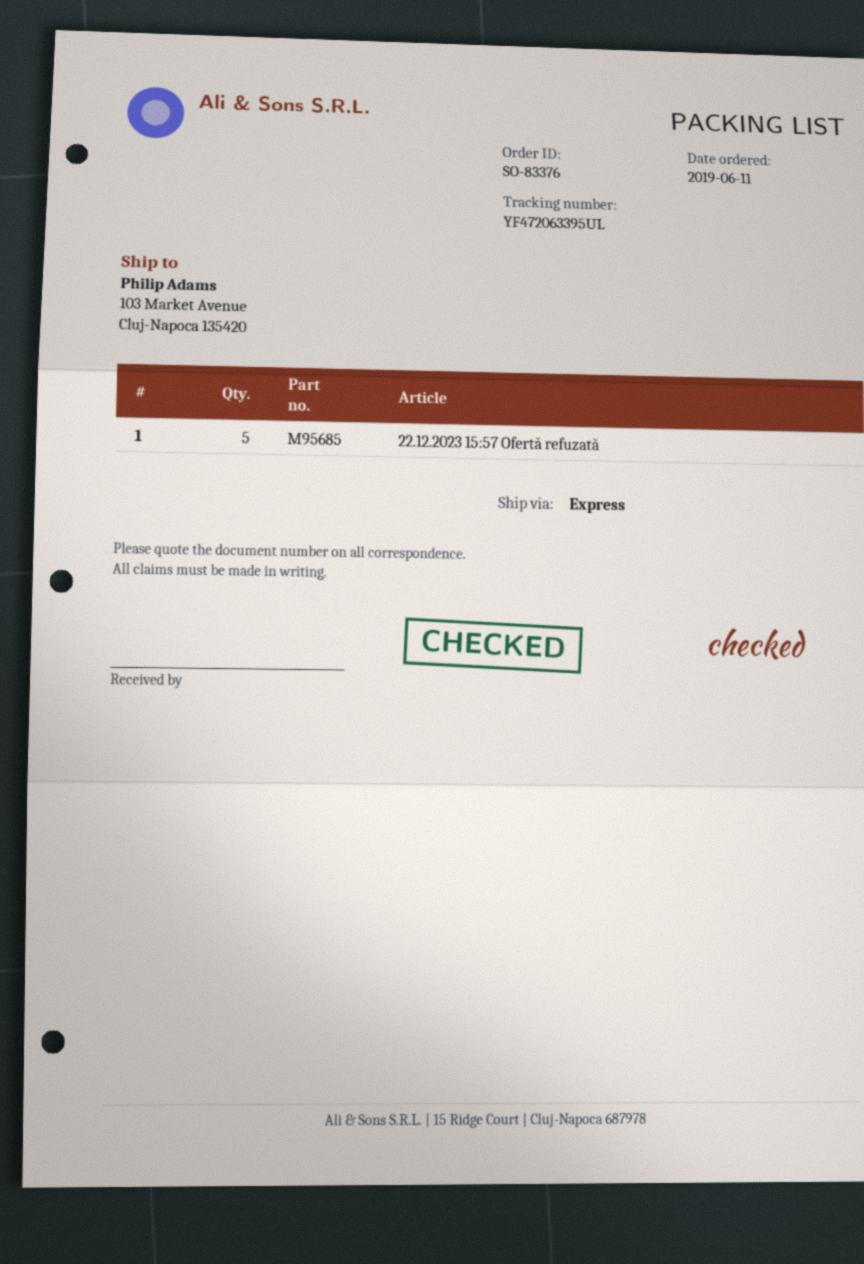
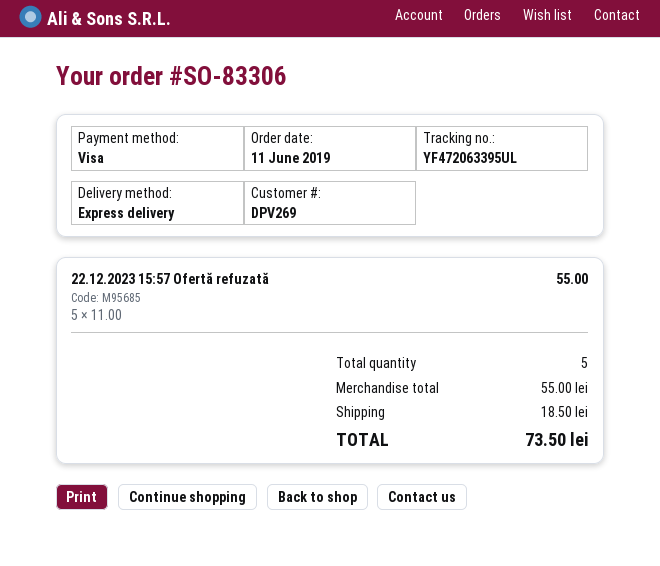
order number: SO-83376 -> SO-83306

